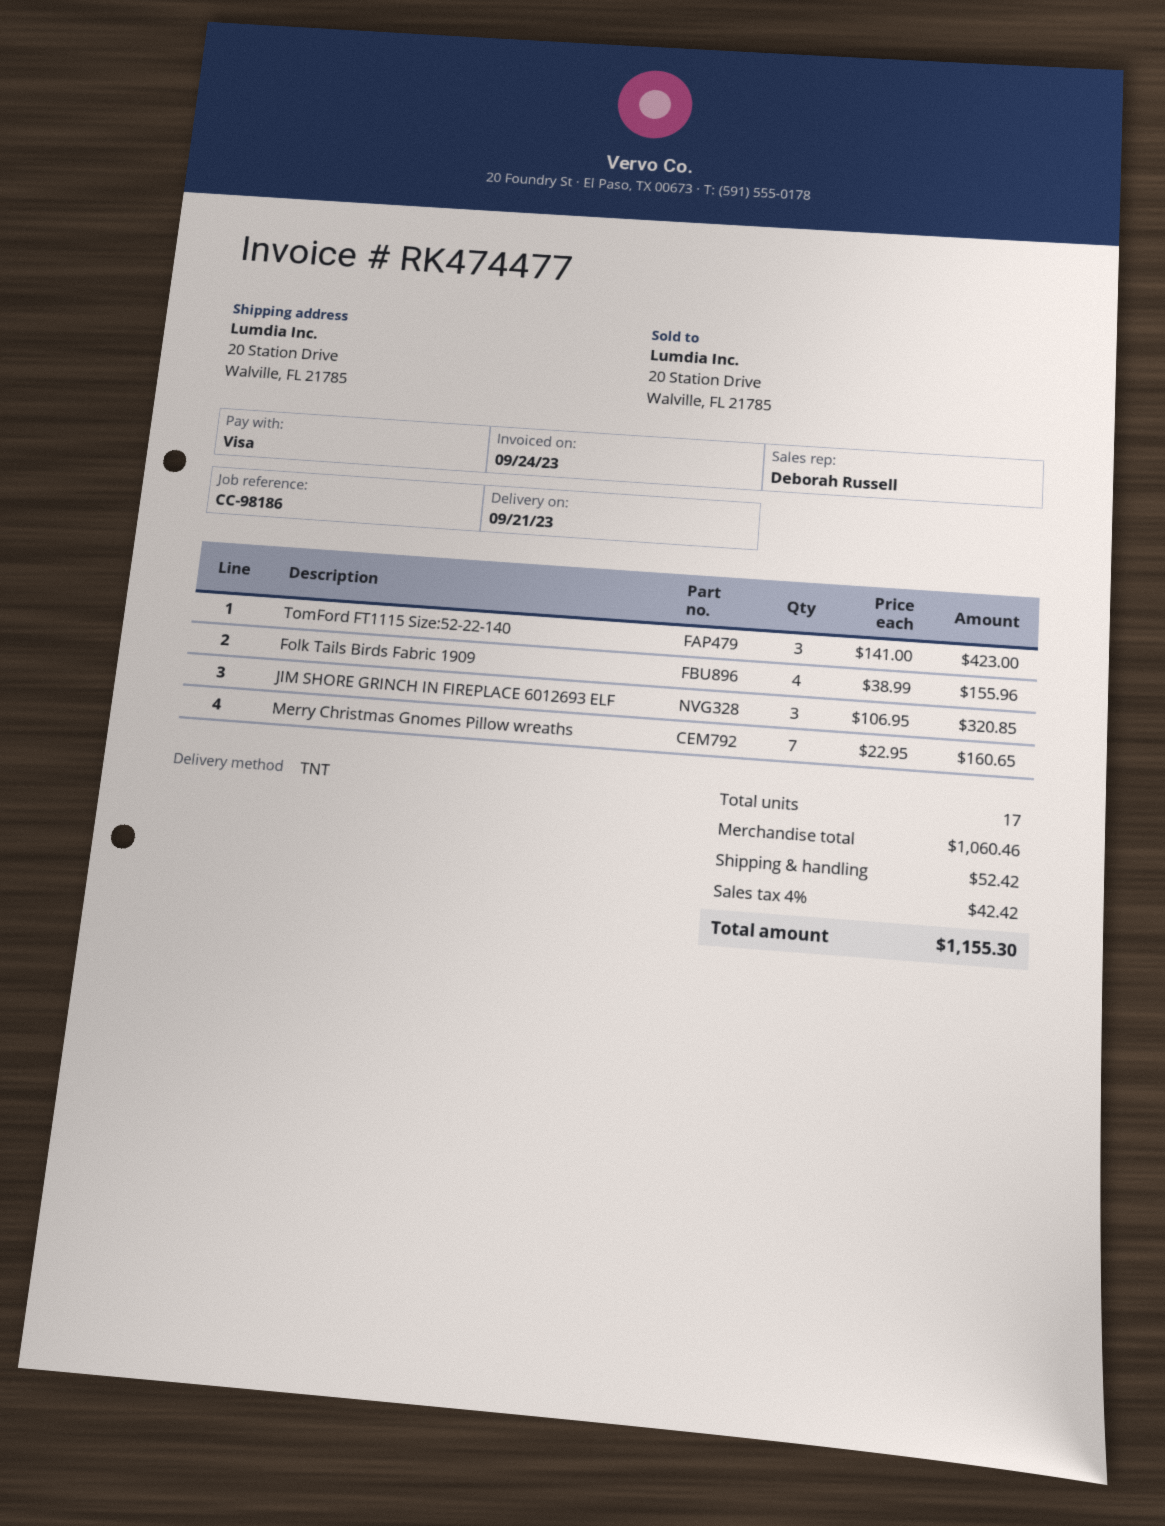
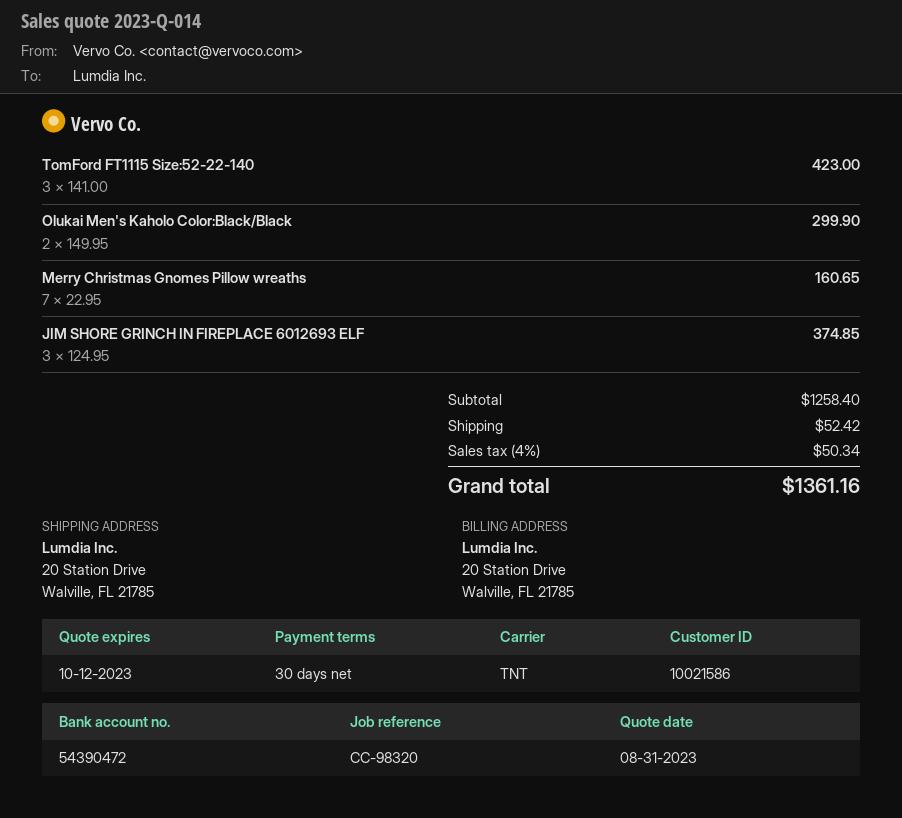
reference: CC-98186 -> CC-98320
Folk Tails Birds Fabric 1909: 4 x 38.99 = 155.96 -> none
JIM SHORE GRINCH IN FIREPLACE 6012693 ELF: 3 x 106.95 = 320.85 -> 3 x 124.95 = 374.85
Olukai Men's Kaholo Color:Black/Black: none -> 2 x 149.95 = 299.90
subtotal: 1060.46 -> 1258.40
tax: 4% = 42.42 -> 4% = 50.34
total: 1155.30 -> 1361.16

